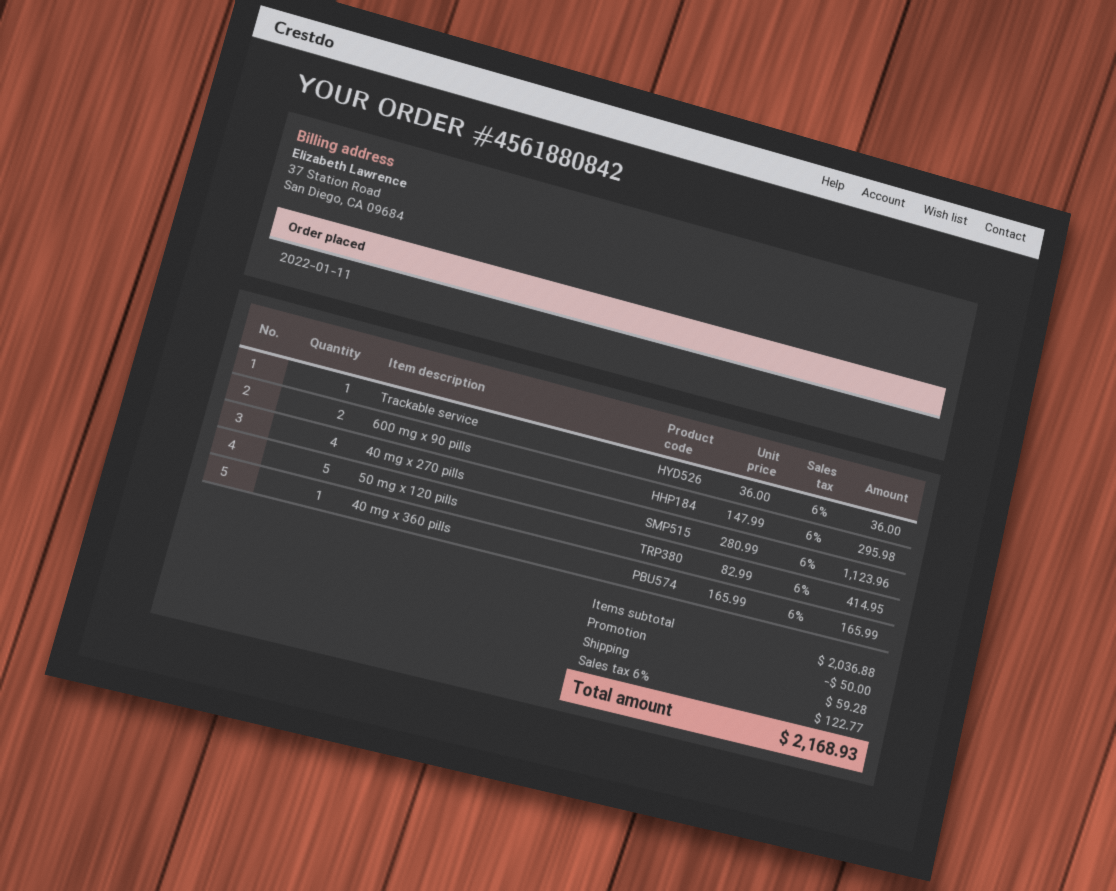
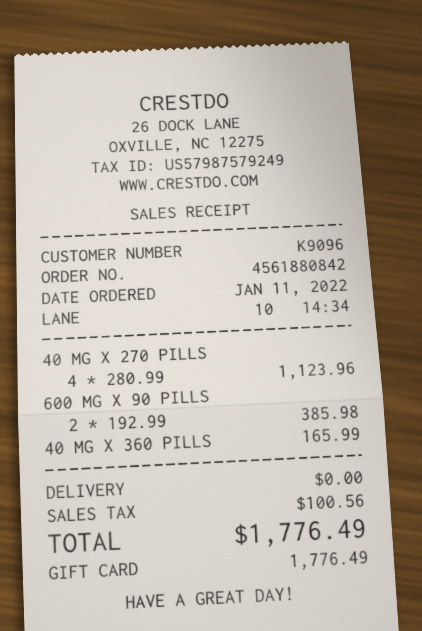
Trackable service: 1 x 36.00 = 36.00 -> none
600 mg x 90 pills: 2 x 147.99 = 295.98 -> 2 x 192.99 = 385.98
50 mg x 120 pills: 5 x 82.99 = 414.95 -> none
discount: 50.00 -> none
shipping: 59.28 -> 0.00
tax: 122.77 -> 100.56
total: 2168.93 -> 1776.49

